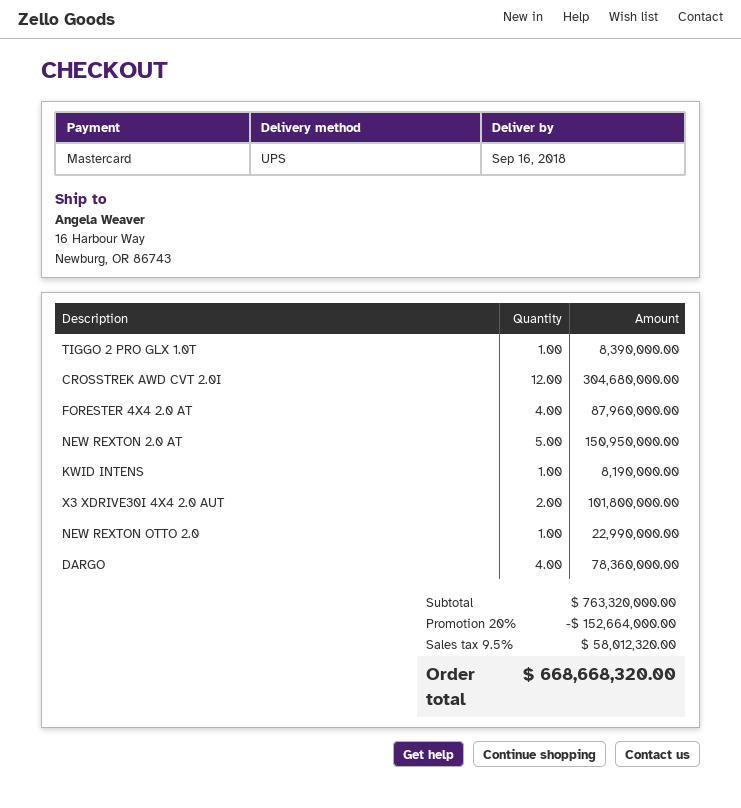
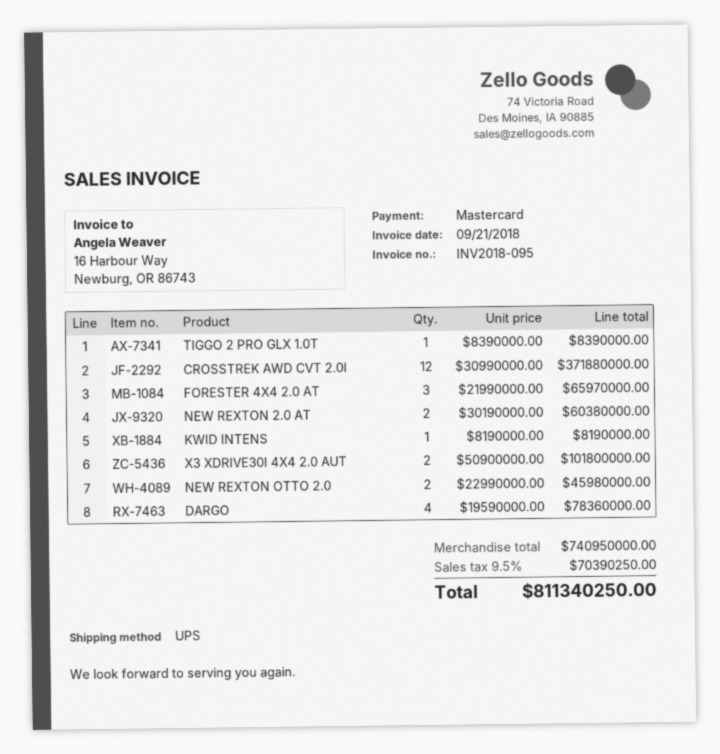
CROSSTREK AWD CVT 2.0I: 12 for 304680000.00 -> 12 for 371880000.00
FORESTER 4X4 2.0 AT: 4 for 87960000.00 -> 3 for 65970000.00
NEW REXTON 2.0 AT: 5 for 150950000.00 -> 2 for 60380000.00
NEW REXTON OTTO 2.0: 1 for 22990000.00 -> 2 for 45980000.00
subtotal: 763320000.00 -> 740950000.00
discount: 20% = 152664000.00 -> none
tax: 9.5% = 58012320.00 -> 9.5% = 70390250.00
total: 668668320.00 -> 811340250.00

